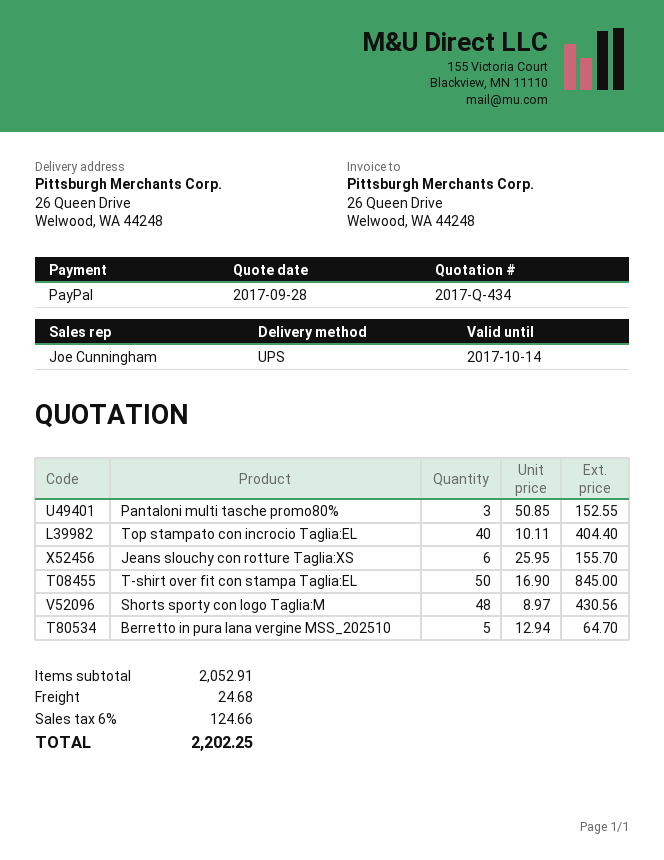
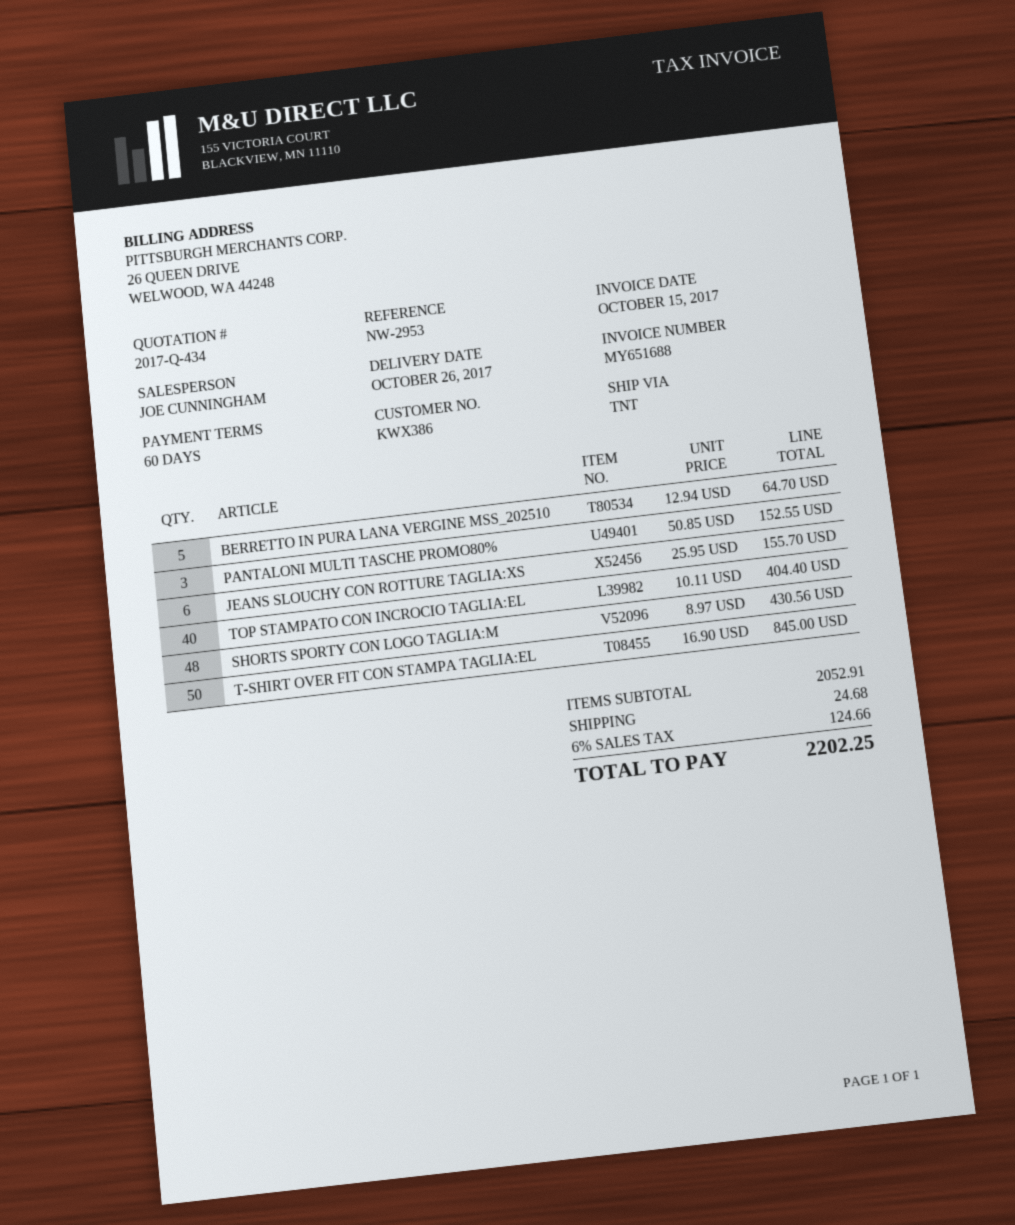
shipping method: UPS -> TNT

